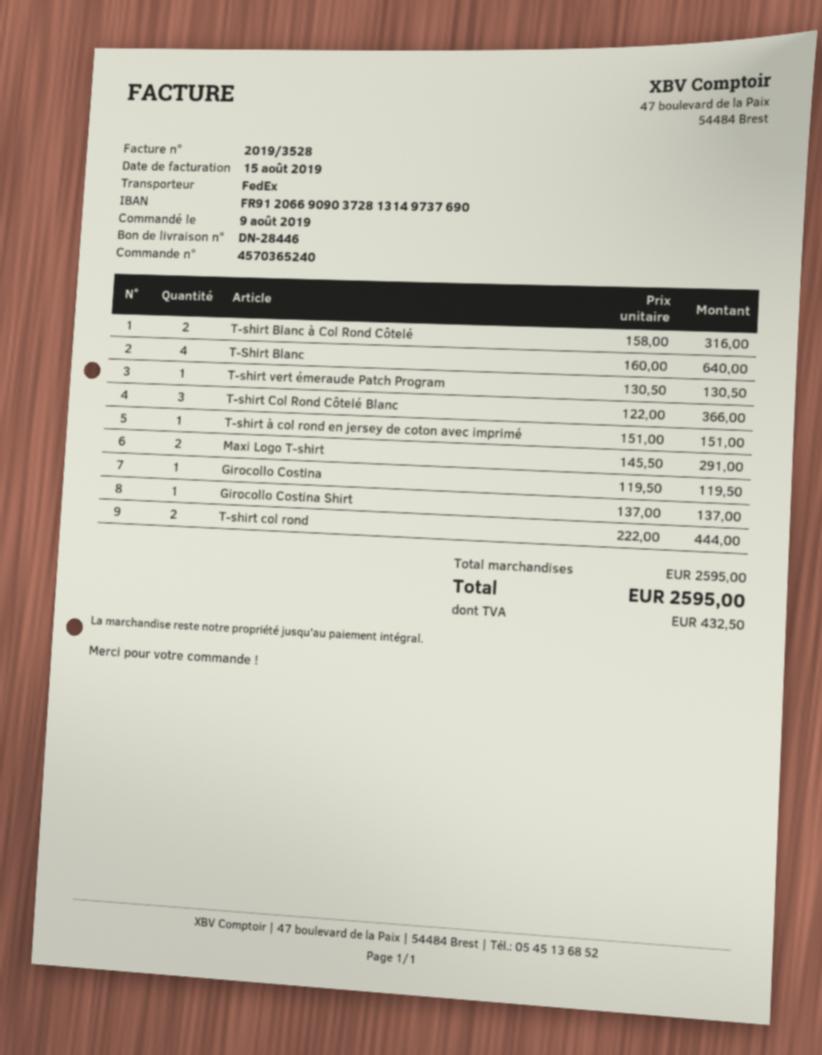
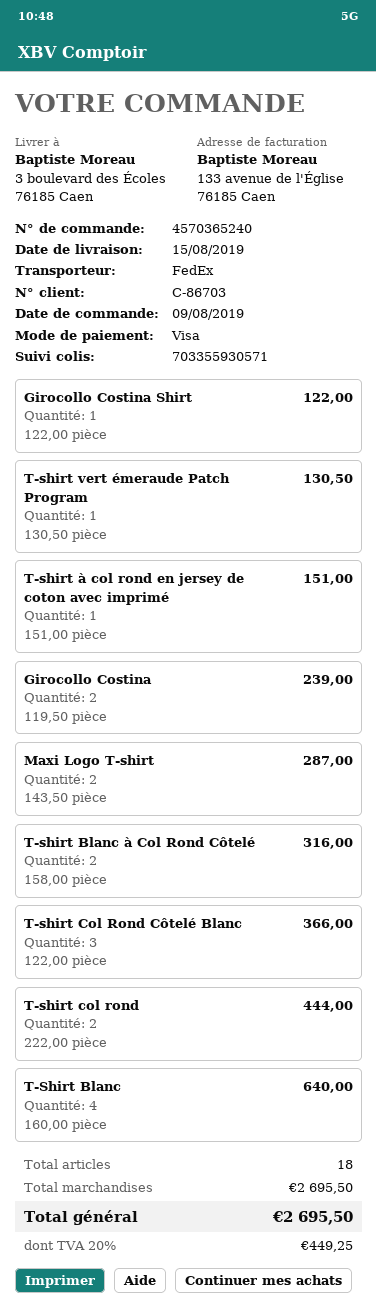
Maxi Logo T-shirt: 2 x 145.50 = 291.00 -> 2 x 143.50 = 287.00
Girocollo Costina: 1 x 119.50 = 119.50 -> 2 x 119.50 = 239.00
Girocollo Costina Shirt: 1 x 137.00 = 137.00 -> 1 x 122.00 = 122.00
subtotal: 2595.00 -> 2695.50
tax: 432.50 -> 449.25
total: 2595.00 -> 2695.50

